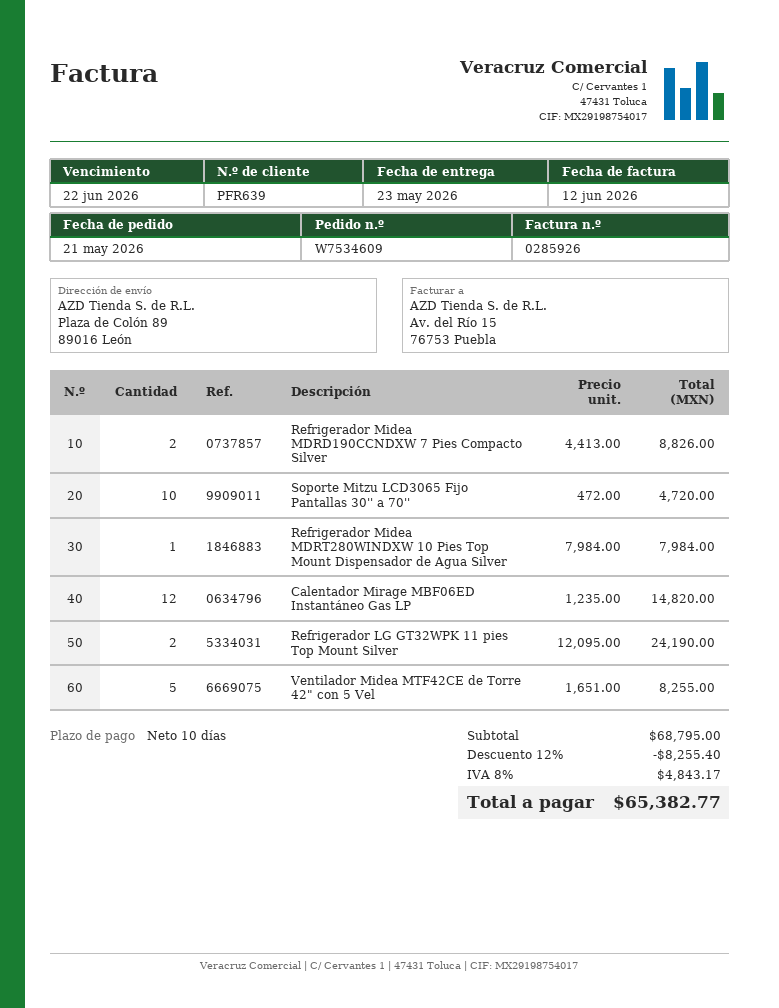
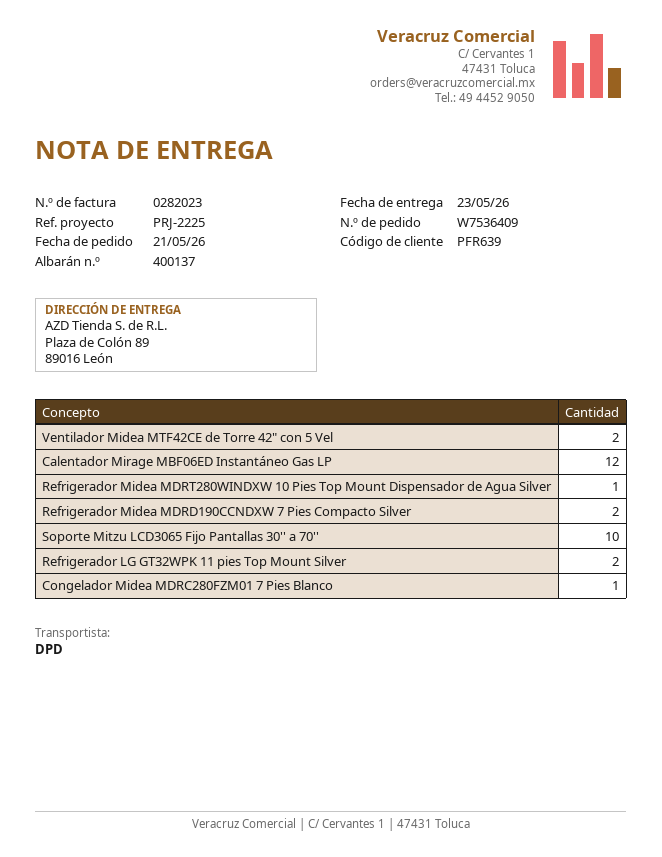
order number: W7534609 -> W7536409
invoice number: 0285926 -> 0282023
Ventilador Midea MTF42CE de Torre 42" con 5 Vel: 5 -> 2
Congelador Midea MDRC280FZM01 7 Pies Blanco: none -> 1

